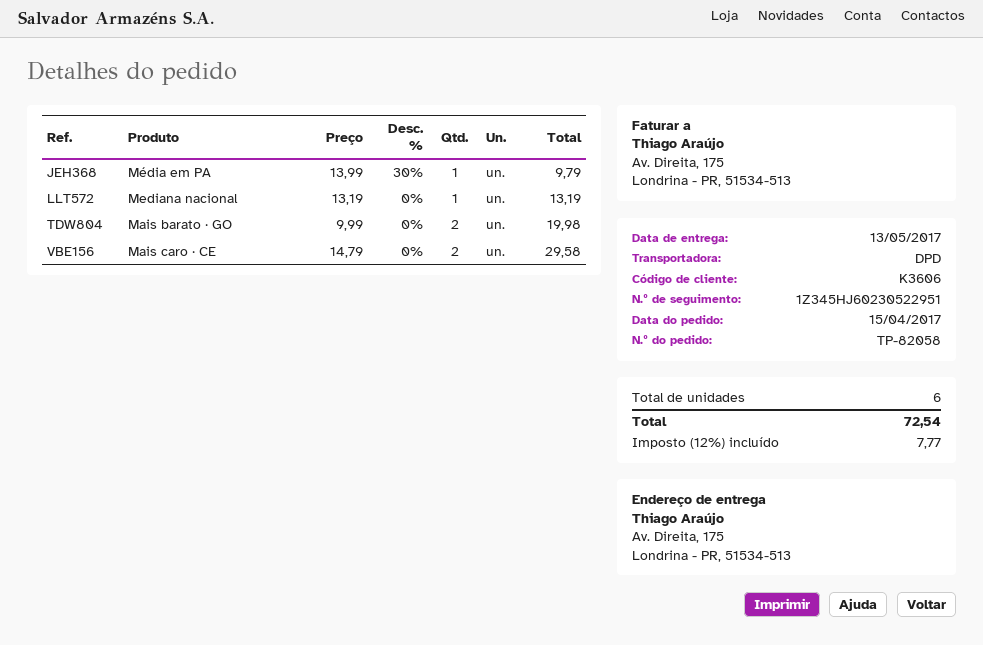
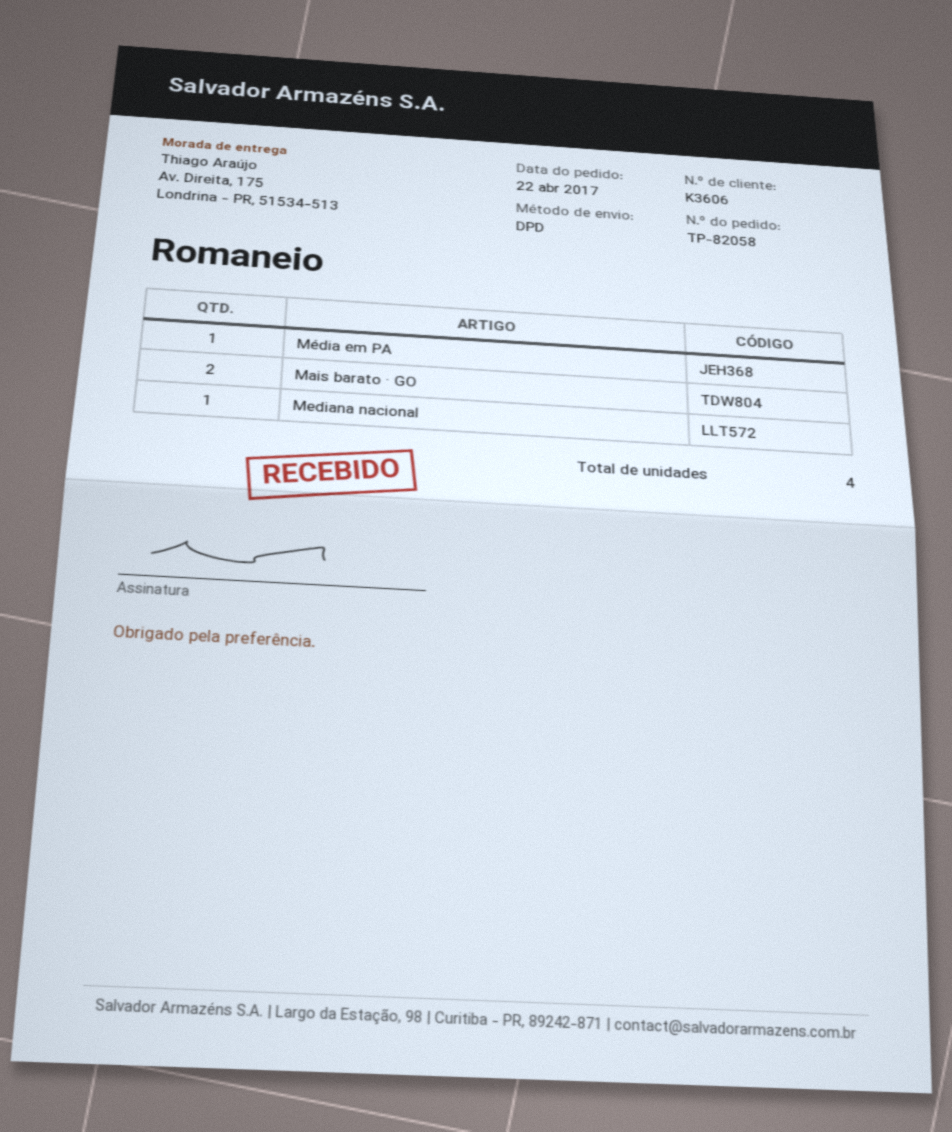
order date: 2017-04-15 -> 2017-04-22
Mais caro · CE: 2 -> none
total quantity: 6 -> 4

